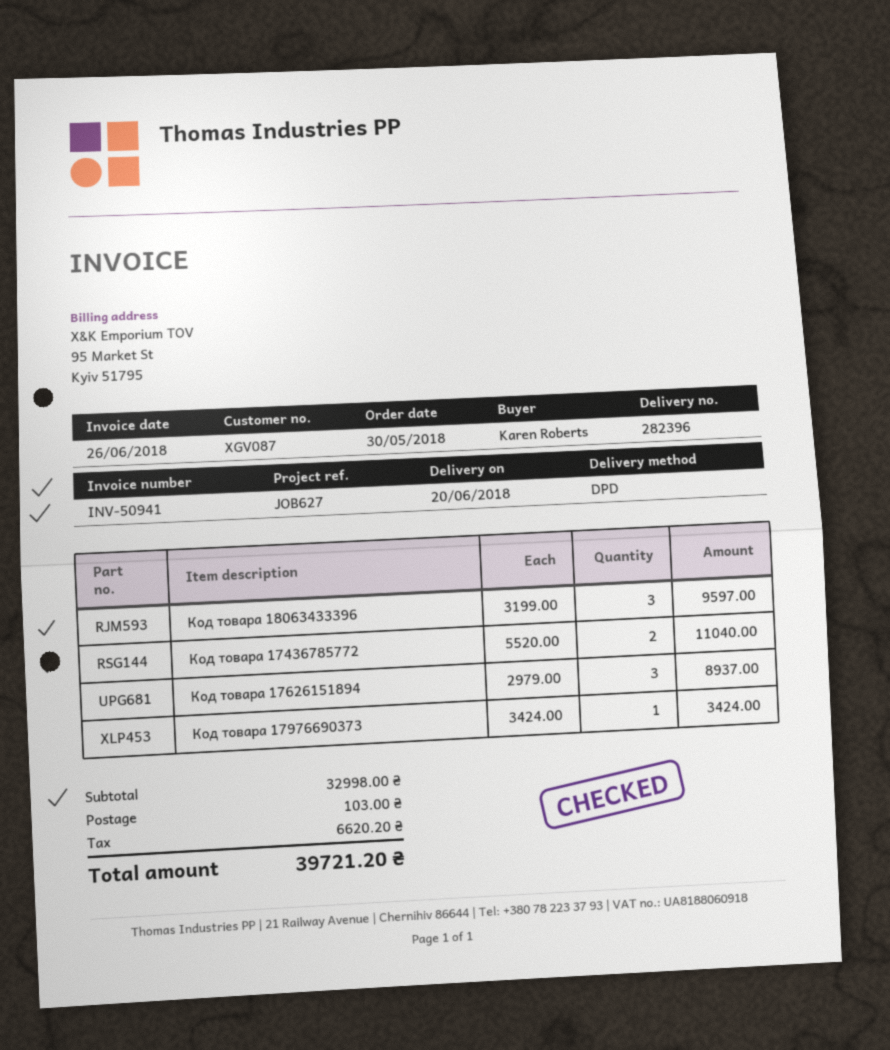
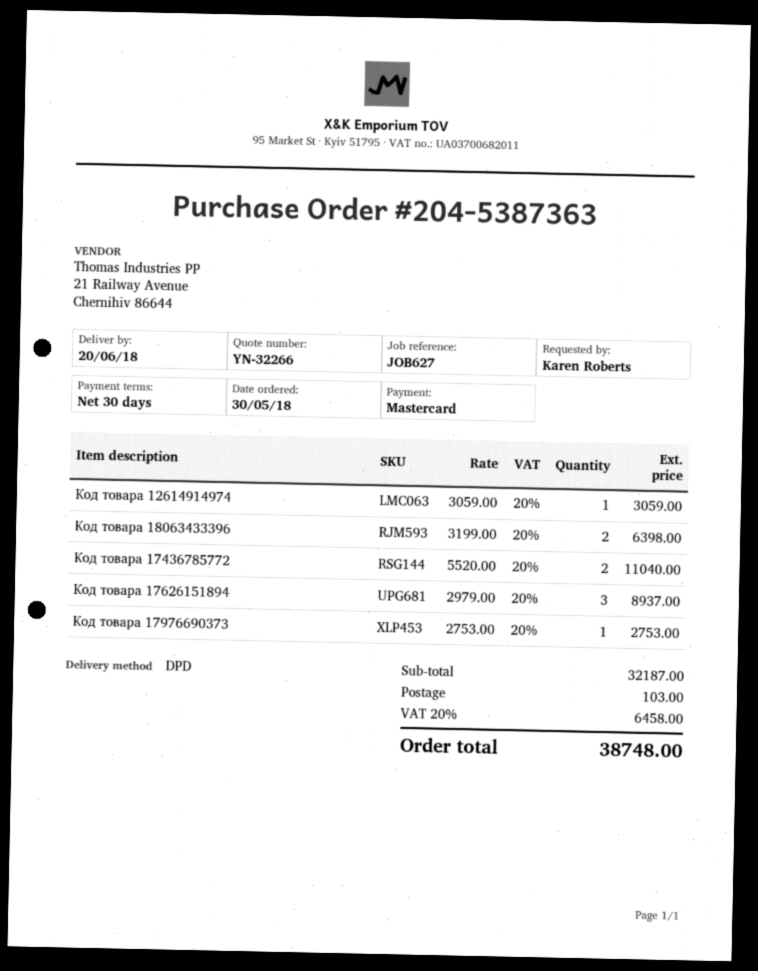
Код товара 18063433396: 3 x 3199.00 = 9597.00 -> 2 x 3199.00 = 6398.00
Код товара 17976690373: 1 x 3424.00 = 3424.00 -> 1 x 2753.00 = 2753.00
Код товара 12614914974: none -> 1 x 3059.00 = 3059.00
subtotal: 32998.00 -> 32187.00
tax: 6620.20 -> 6458.00
total: 39721.20 -> 38748.00

